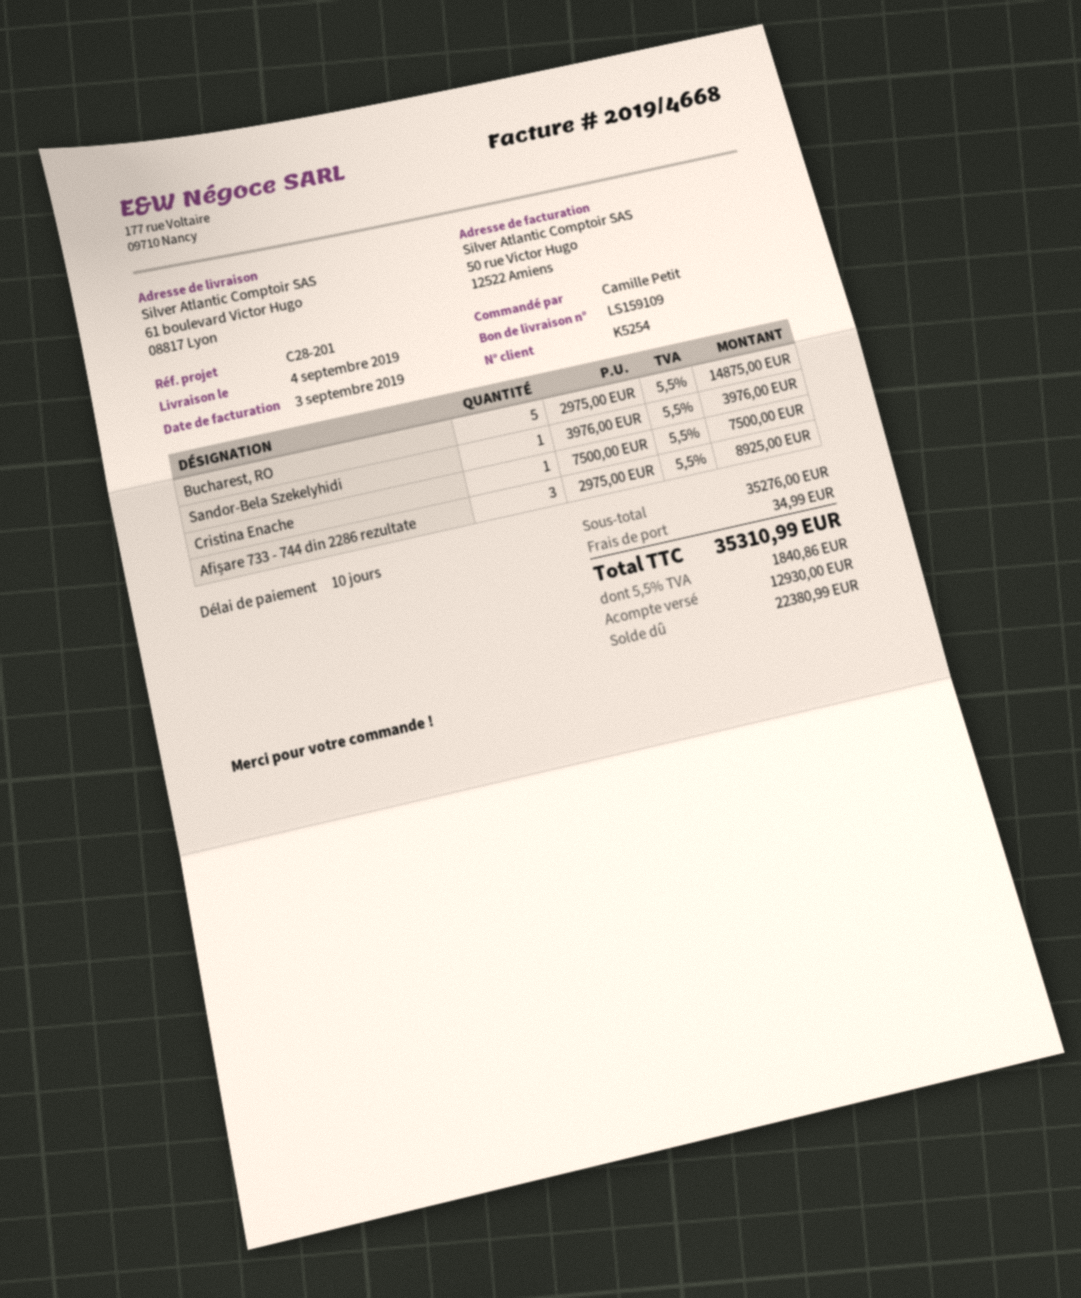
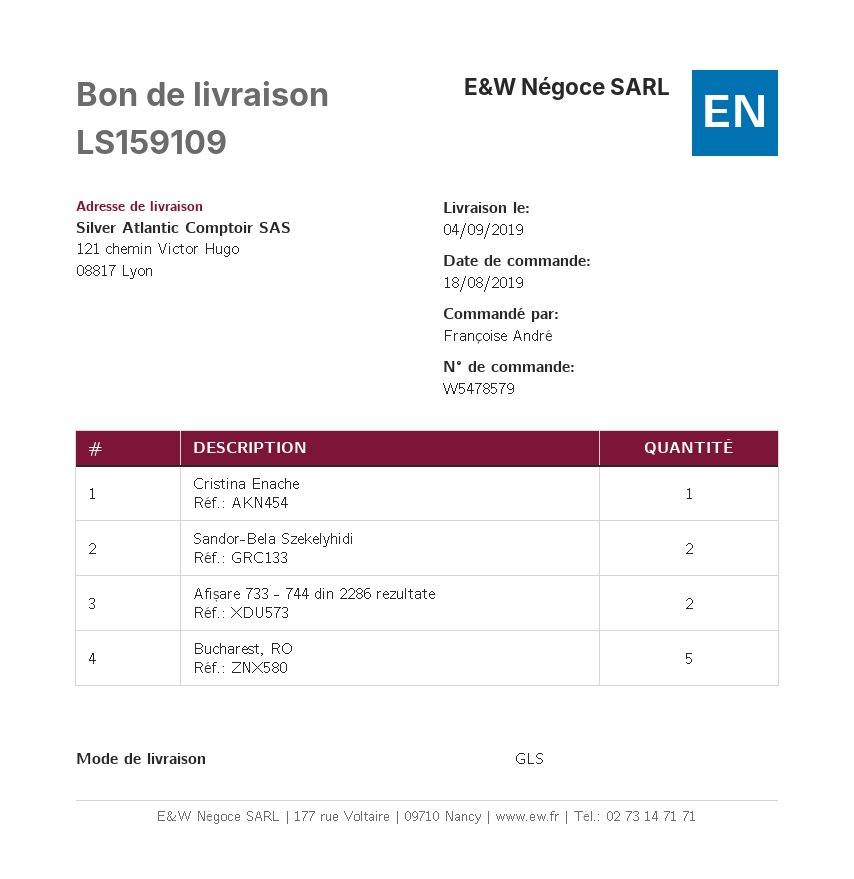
ordered by: Camille Petit -> Françoise André
ship to: 61 boulevard Victor Hugo, 08817 Lyon -> 121 chemin Victor Hugo, 08817 Lyon
Sandor-Bela Szekelyhidi: 1 -> 2
Afișare 733 - 744 din 2286 rezultate: 3 -> 2

